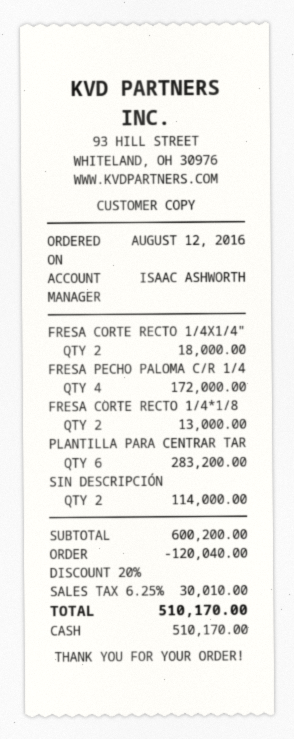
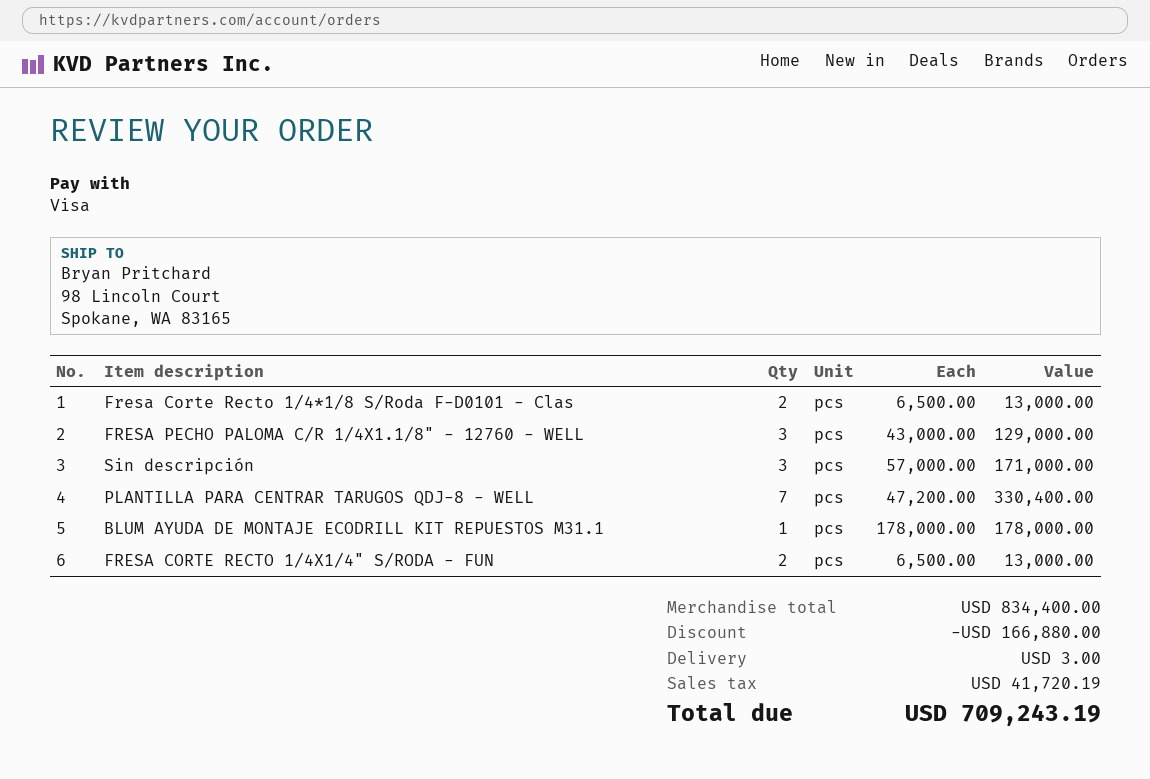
payment method: cash -> Visa
FRESA CORTE RECTO 1/4X1/4": 2 for 18000.00 -> 2 for 13000.00
FRESA PECHO PALOMA C/R 1/4: 4 for 172000.00 -> 3 for 129000.00
PLANTILLA PARA CENTRAR TAR: 6 for 283200.00 -> 7 for 330400.00
SIN DESCRIPCIÓN: 2 for 114000.00 -> 3 for 171000.00
BLUM AYUDA DE MONTAJE ECODRILL KIT REPUESTOS M31.1: none -> 1 for 178000.00
subtotal: 600200.00 -> 834400.00
discount: 120040.00 -> 166880.00
shipping: none -> 3.00
tax: 30010.00 -> 41720.19
total: 510170.00 -> 709243.19

